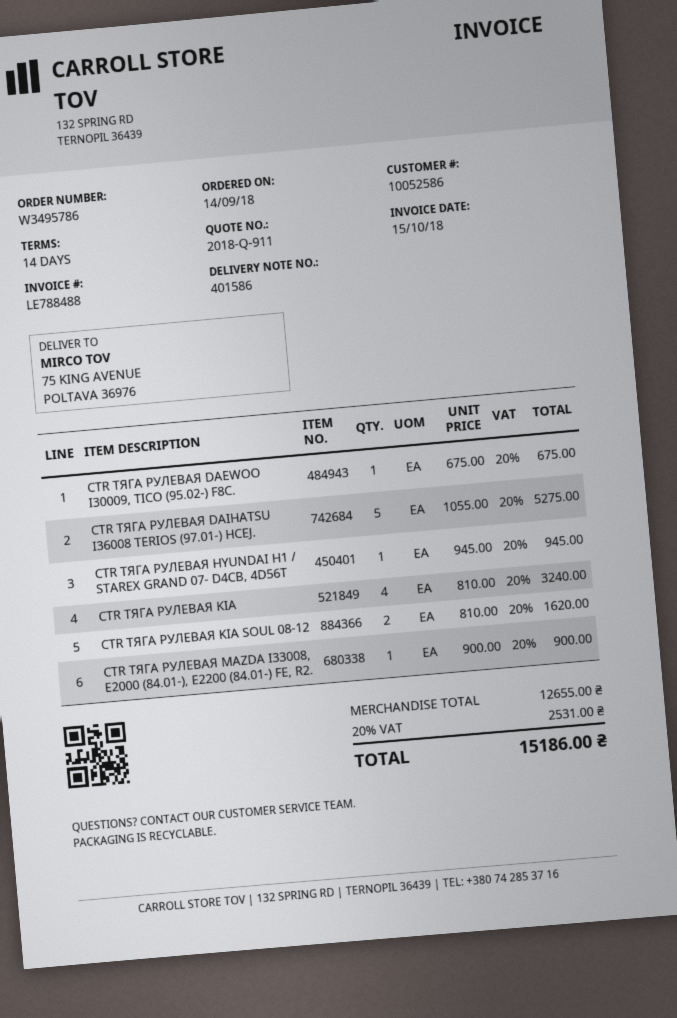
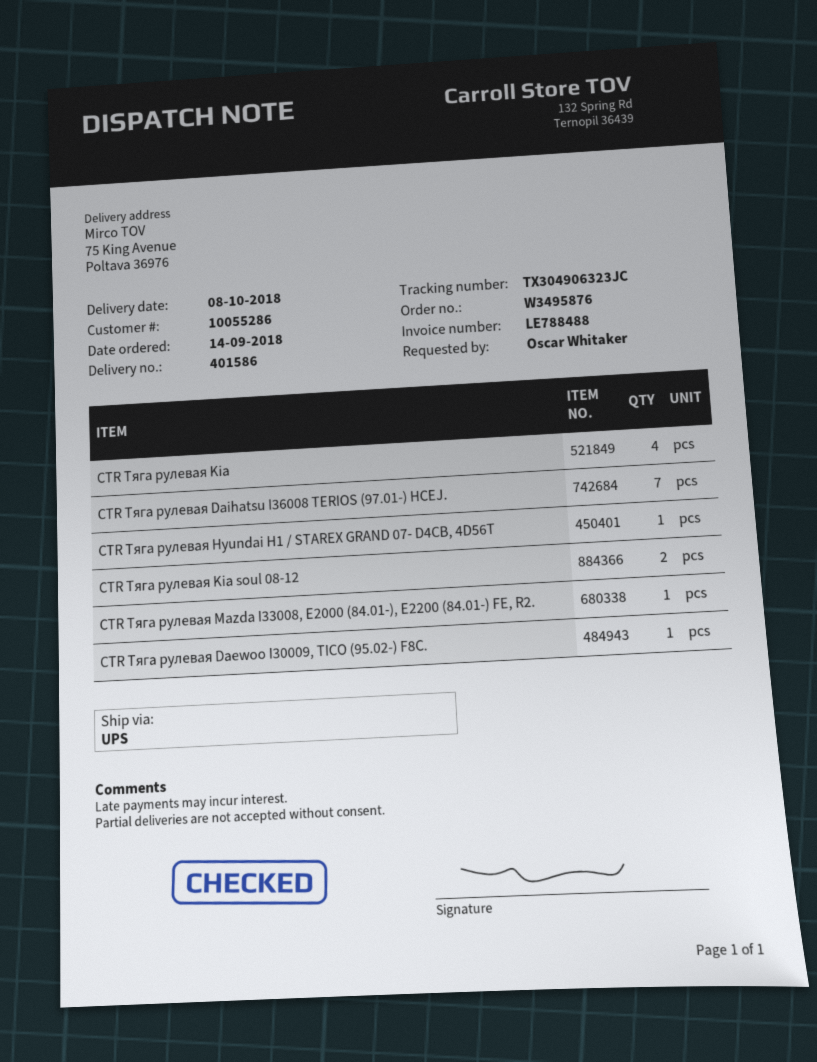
order number: W3495786 -> W3495876
customer number: 10052586 -> 10055286
CTR ТЯГА РУЛЕВАЯ DAIHATSU I36008 TERIOS (97.01-) HCEJ.: 5 -> 7

